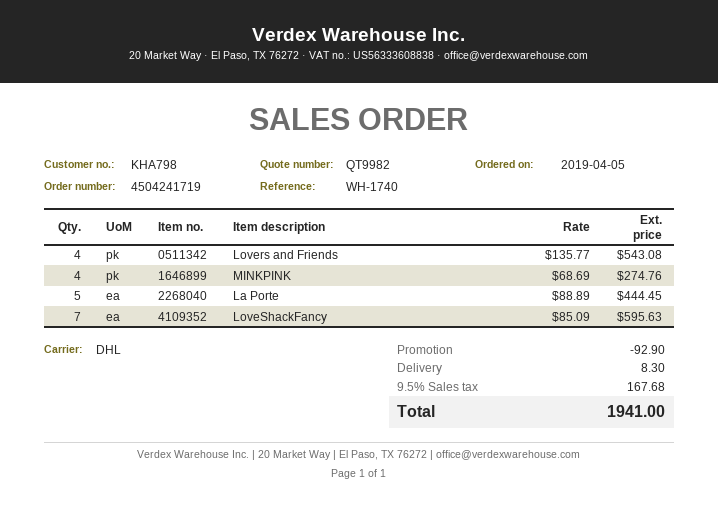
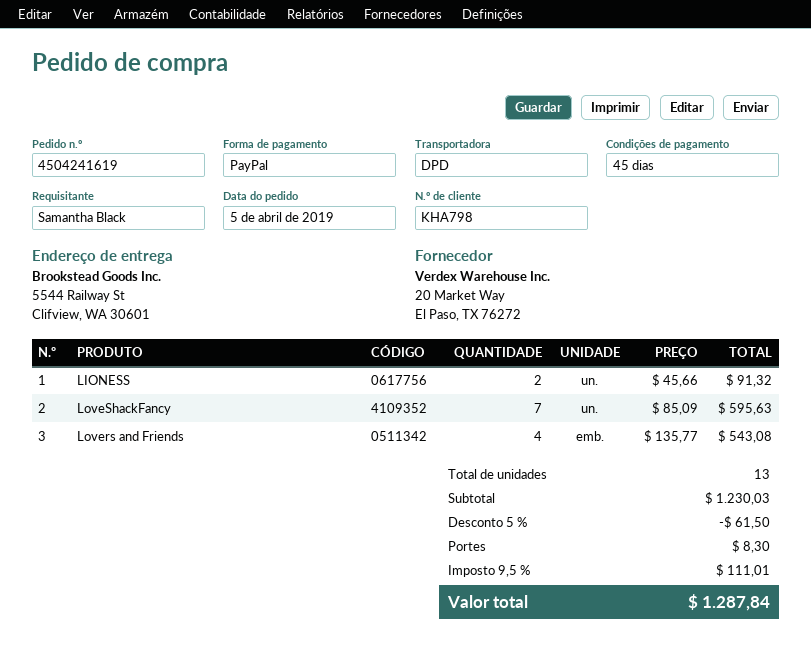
order number: 4504241719 -> 4504241619
shipping method: DHL -> DPD
MINKPINK: 4 x 68.69 = 274.76 -> none
La Porte: 5 x 88.89 = 444.45 -> none
LIONESS: none -> 2 x 45.66 = 91.32
discount: 92.90 -> 61.50
tax: 9.5% = 167.68 -> 9.5% = 111.01
total: 1941.00 -> 1287.84

